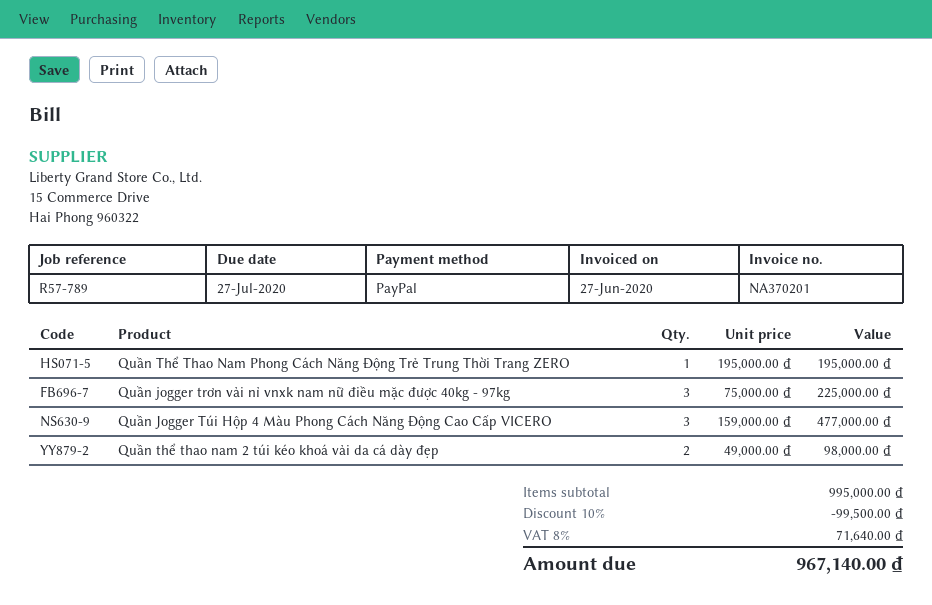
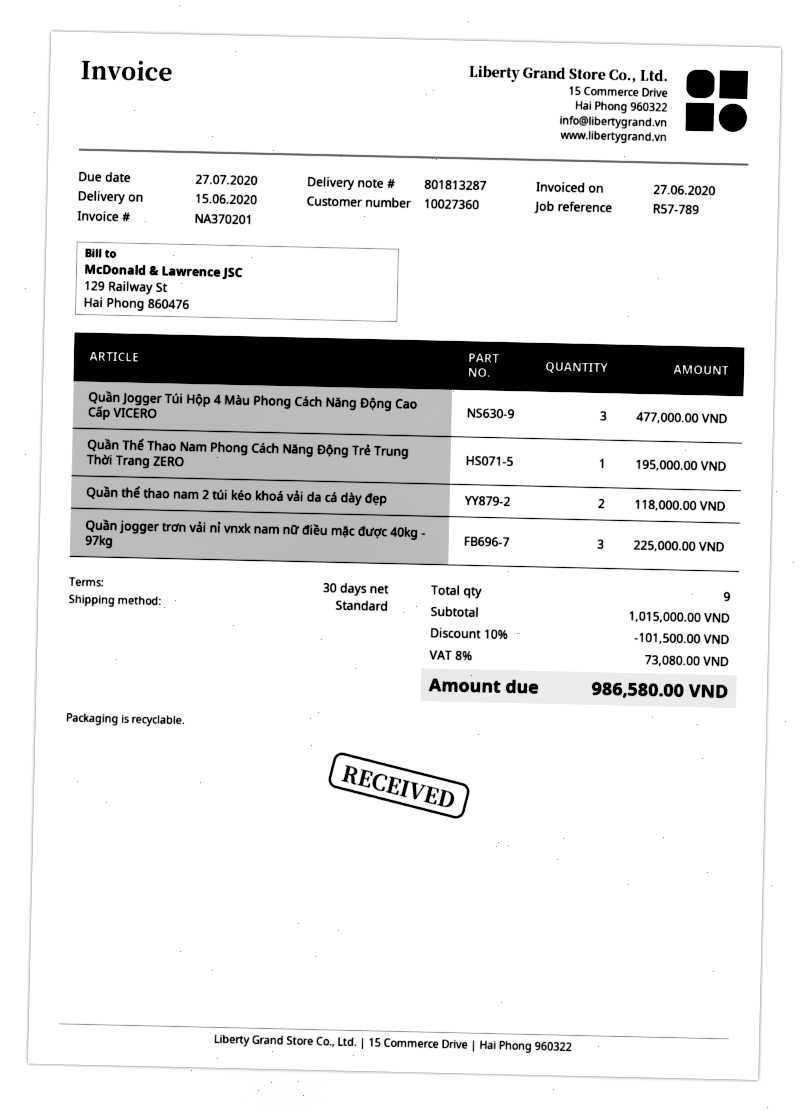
Quần thể thao nam 2 túi kéo khoá vải da cá dày đẹp: 2 for 98000.00 -> 2 for 118000.00
subtotal: 995000.00 -> 1015000.00
discount: 10% = 99500.00 -> 10% = 101500.00
tax: 8% = 71640.00 -> 8% = 73080.00
total: 967140.00 -> 986580.00

